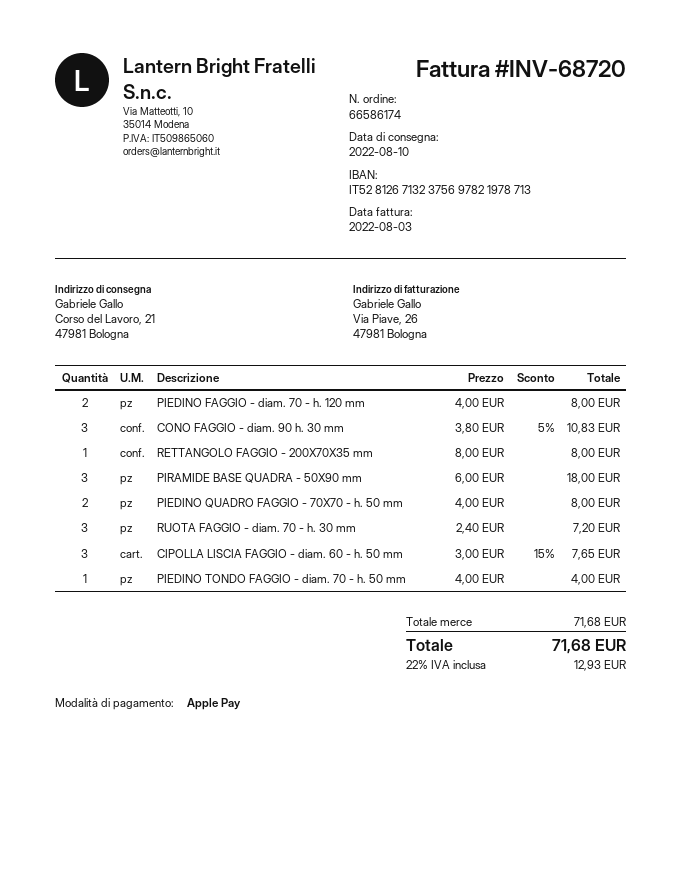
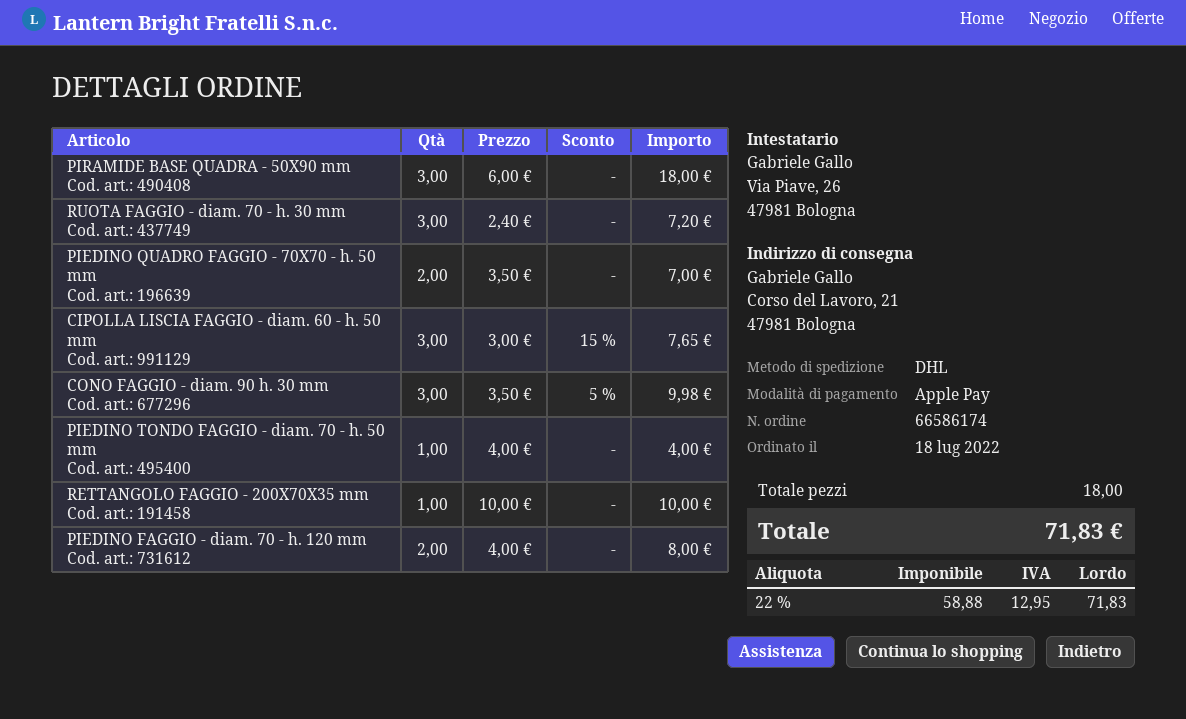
CONO FAGGIO - diam. 90 h. 30 mm: 3 x 3.80 - 5% = 10.83 -> 3 x 3.50 - 5% = 9.98
RETTANGOLO FAGGIO - 200X70X35 mm: 1 x 8.00 = 8.00 -> 1 x 10.00 = 10.00
PIEDINO QUADRO FAGGIO - 70X70 - h. 50 mm: 2 x 4.00 = 8.00 -> 2 x 3.50 = 7.00
tax: 22% = 12.93 -> 22% = 12.95
total: 71.68 -> 71.83

